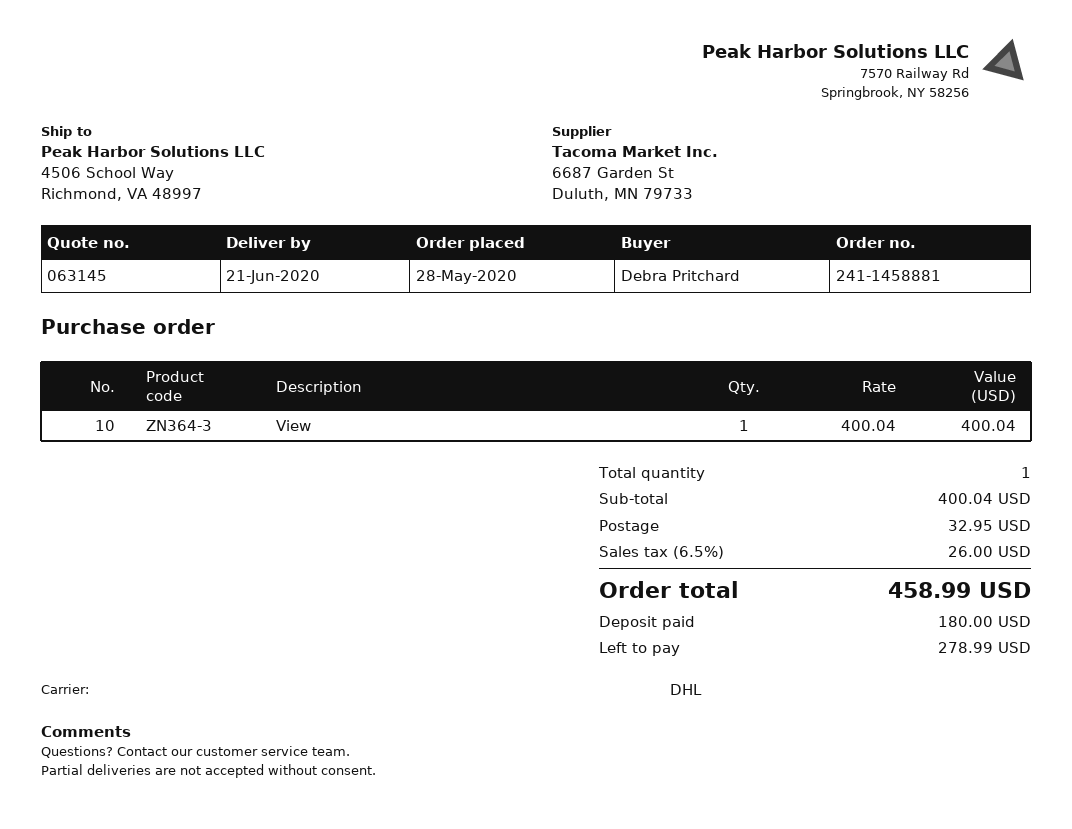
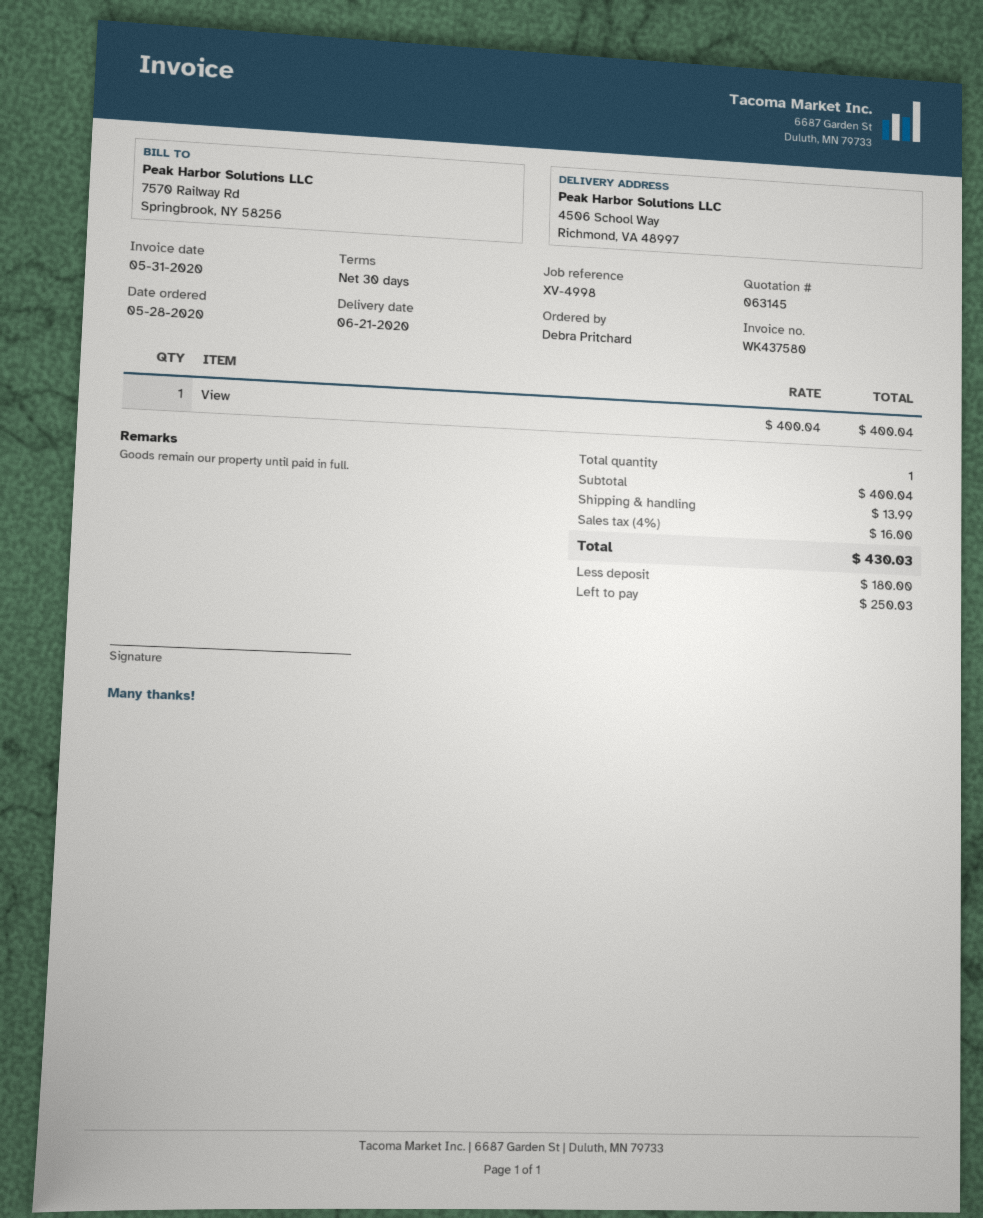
shipping: 32.95 -> 13.99
tax: 6.5% = 26.00 -> 4% = 16.00
total: 458.99 -> 430.03
balance: 278.99 -> 250.03

